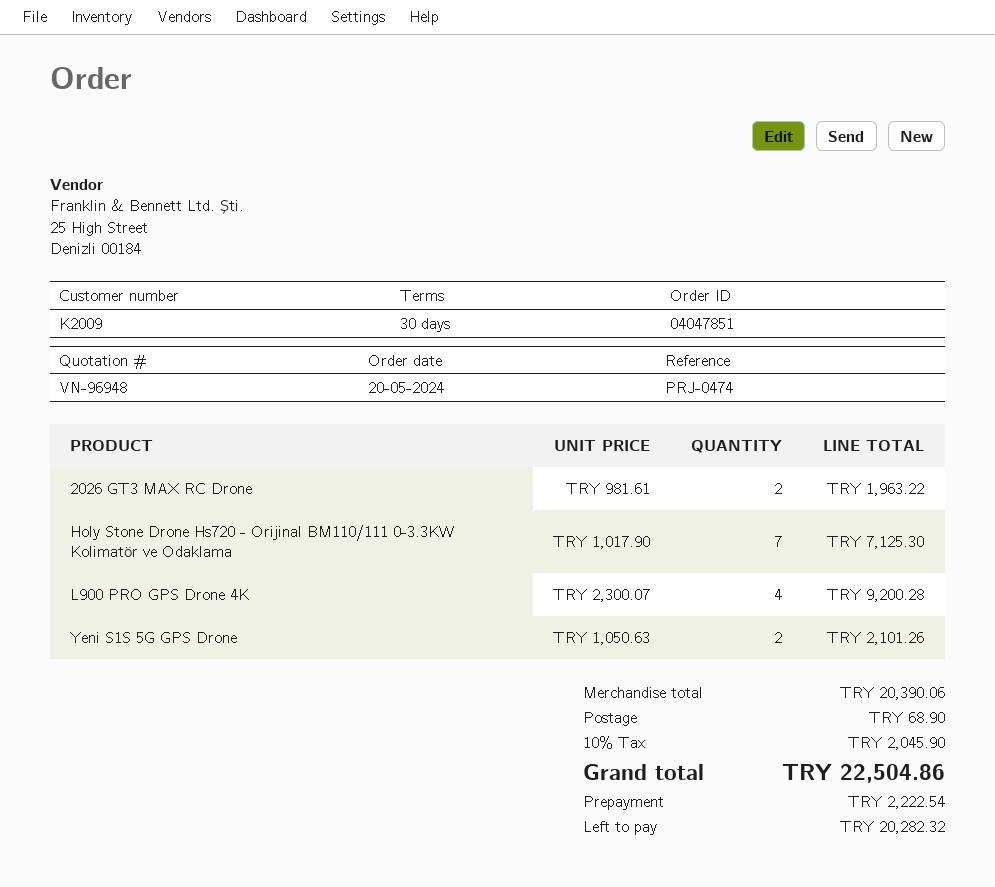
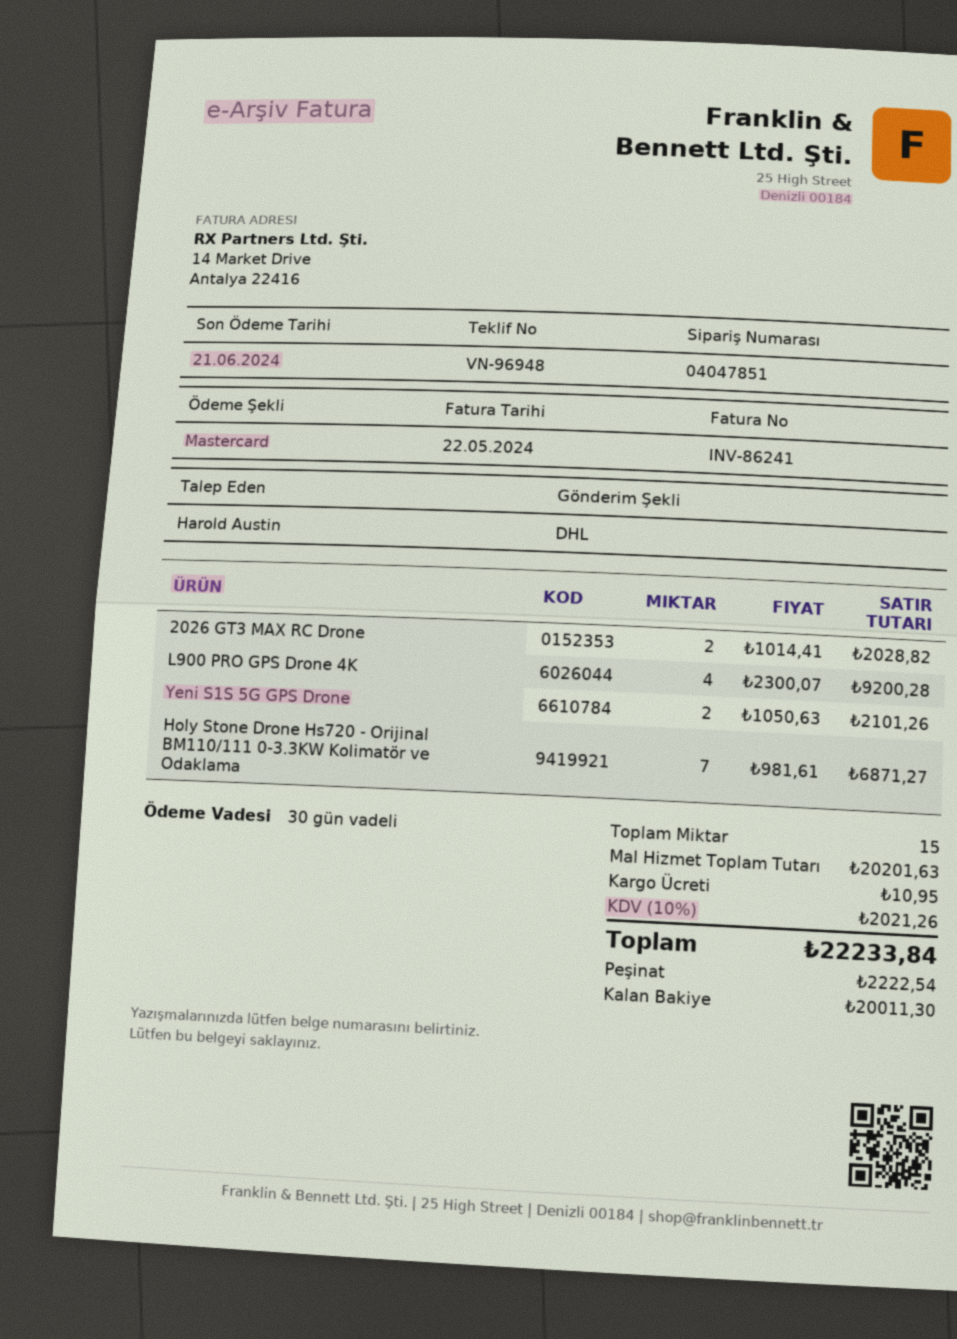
2026 GT3 MAX RC Drone: 2 x 981.61 = 1963.22 -> 2 x 1014.41 = 2028.82
Holy Stone Drone Hs720 - Orijinal BM110/111 0-3.3KW Kolimatör ve Odaklama: 7 x 1017.90 = 7125.30 -> 7 x 981.61 = 6871.27
subtotal: 20390.06 -> 20201.63
shipping: 68.90 -> 10.95
tax: 10% = 2045.90 -> 10% = 2021.26
total: 22504.86 -> 22233.84
balance: 20282.32 -> 20011.30

